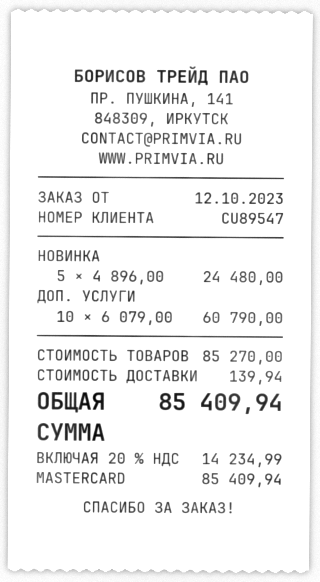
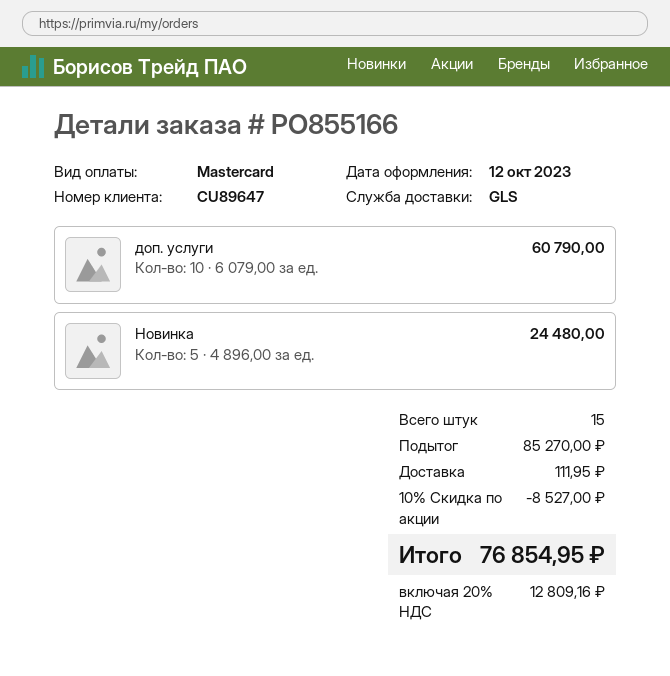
customer number: CU89547 -> CU89647
discount: none -> 10% = 8527.00
shipping: 139.94 -> 111.95
tax: 20% = 14234.99 -> 20% = 12809.16
total: 85409.94 -> 76854.95

